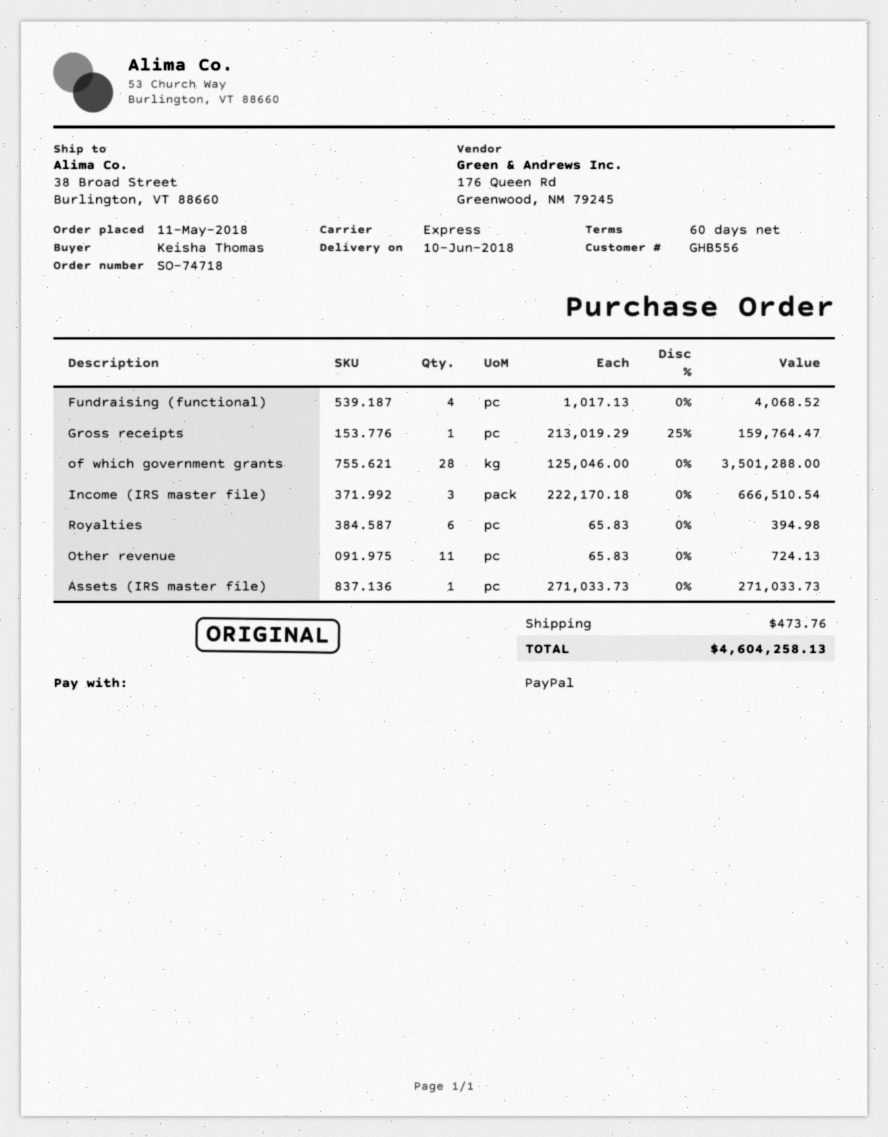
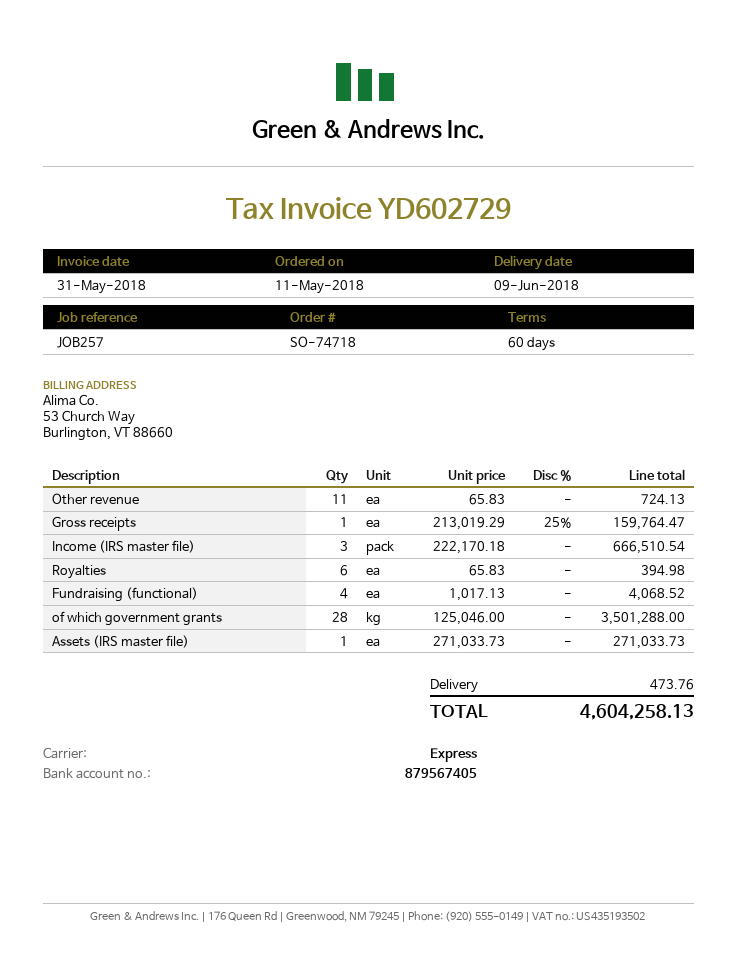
delivery date: 2018-06-10 -> 2018-06-09

